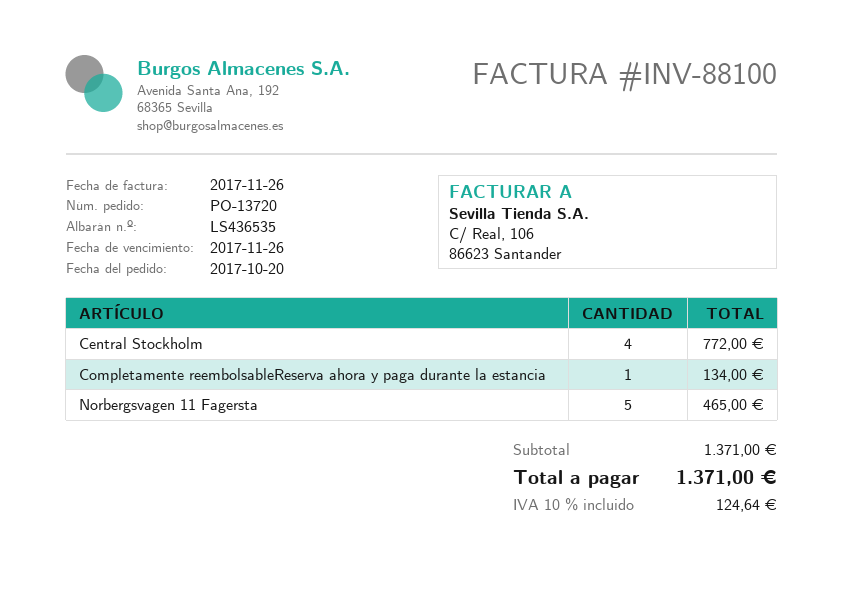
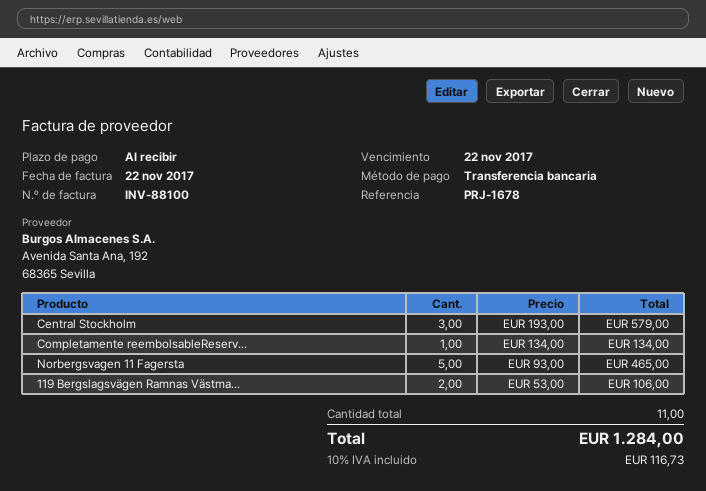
invoice date: 2017-11-26 -> 2017-11-22
due date: 2017-11-26 -> 2017-11-22
Central Stockholm: 4 for 772.00 -> 3 for 579.00
119 Bergslagsvägen Ramnas Västma...: none -> 2 for 106.00
tax: 10% = 124.64 -> 10% = 116.73
total: 1371.00 -> 1284.00

